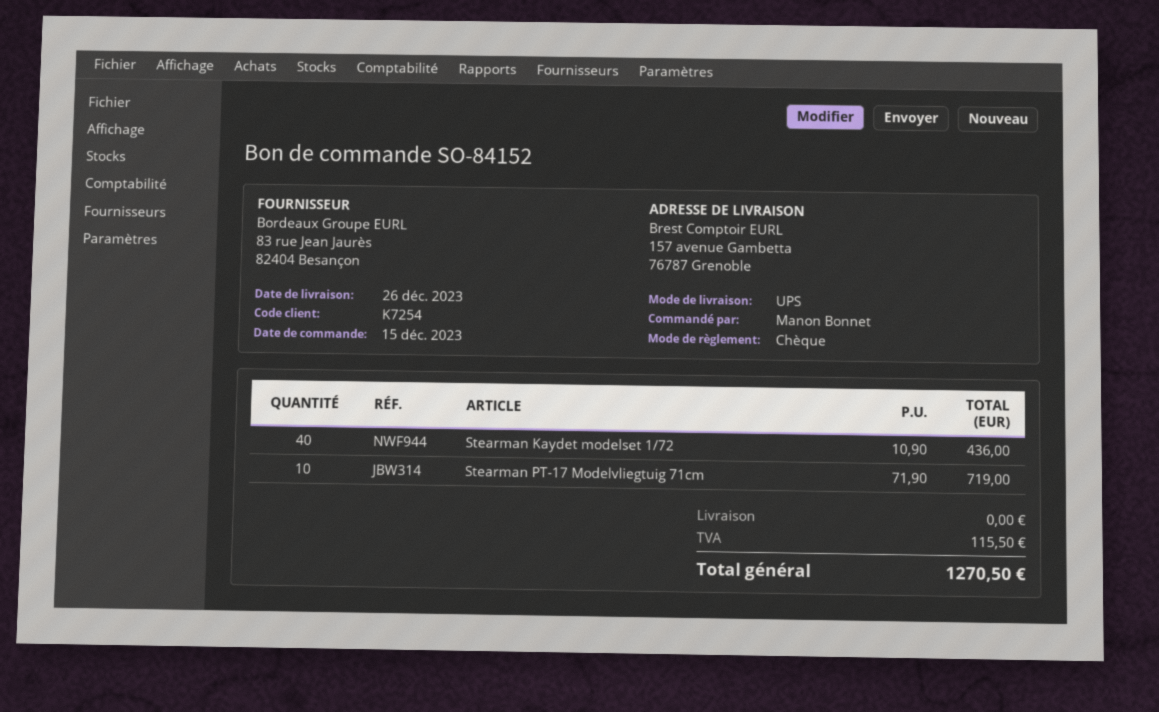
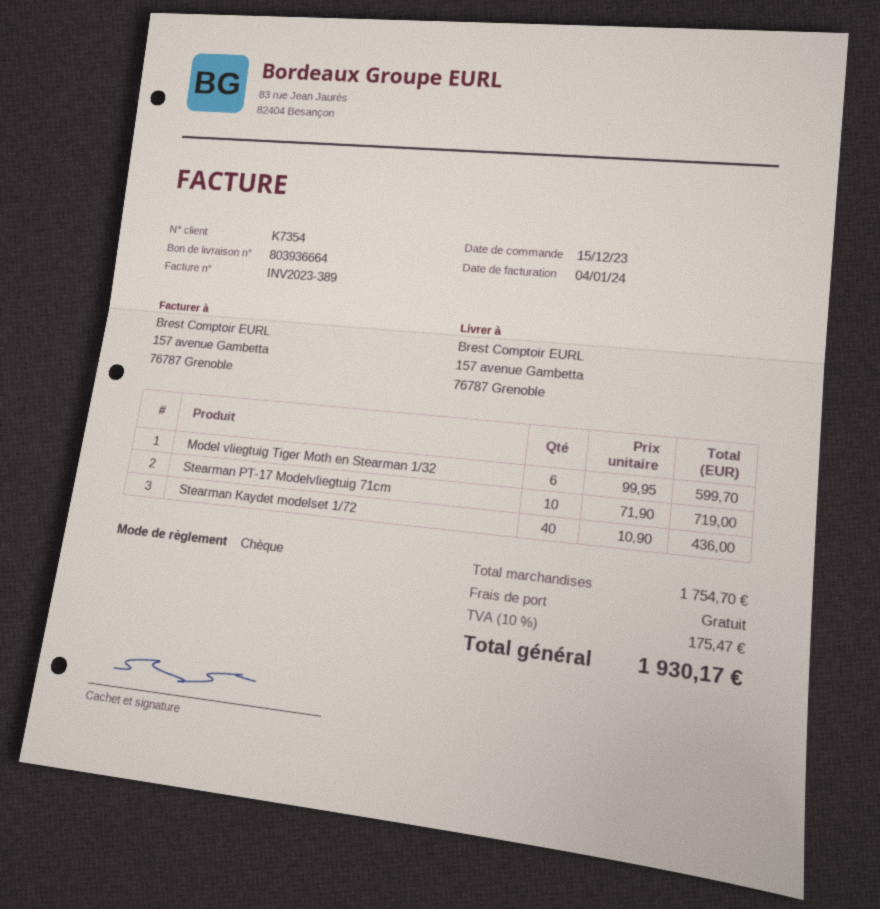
customer number: K7254 -> K7354
Model vliegtuig Tiger Moth en Stearman 1/32: none -> 6 x 99.95 = 599.70
tax: 115.50 -> 175.47
total: 1270.50 -> 1930.17

